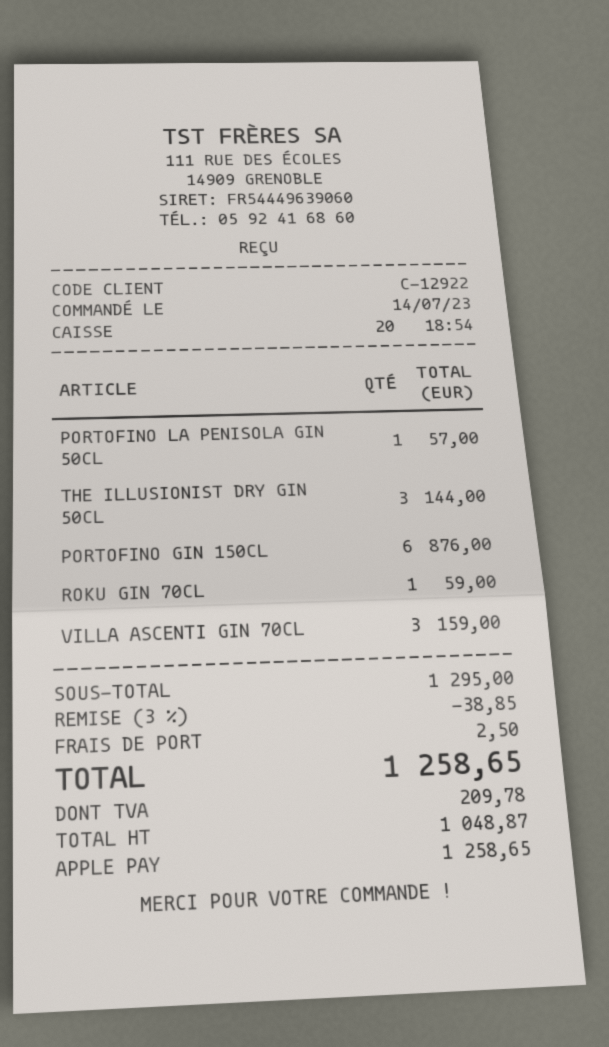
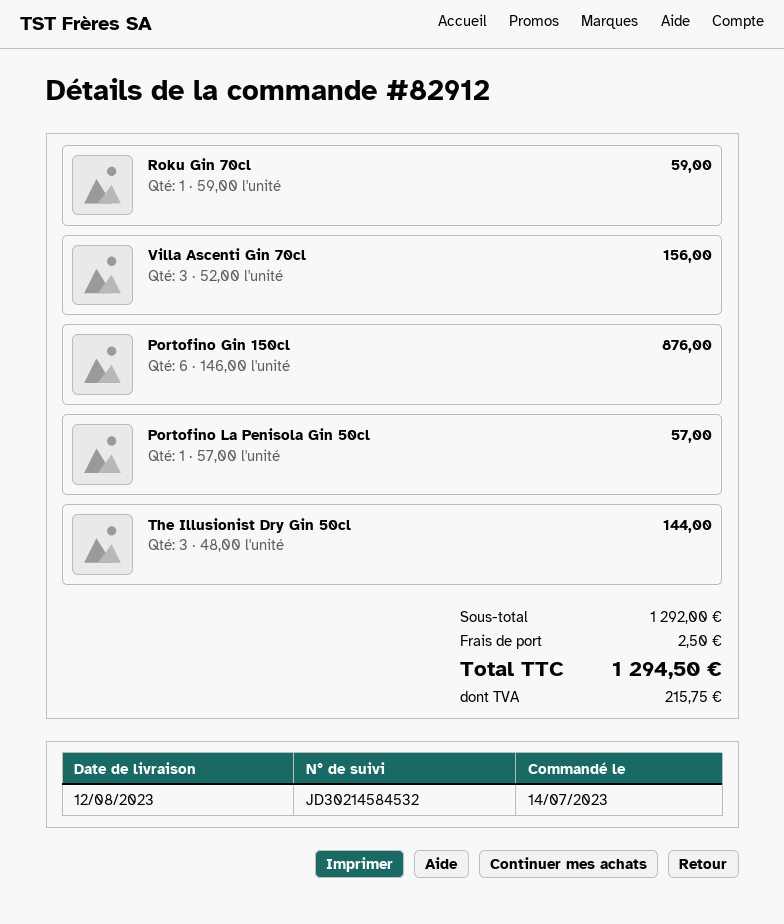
VILLA ASCENTI GIN 70CL: 3 for 159.00 -> 3 for 156.00
subtotal: 1295.00 -> 1292.00
discount: 3% = 38.85 -> none
tax: 209.78 -> 215.75
total: 1258.65 -> 1294.50

